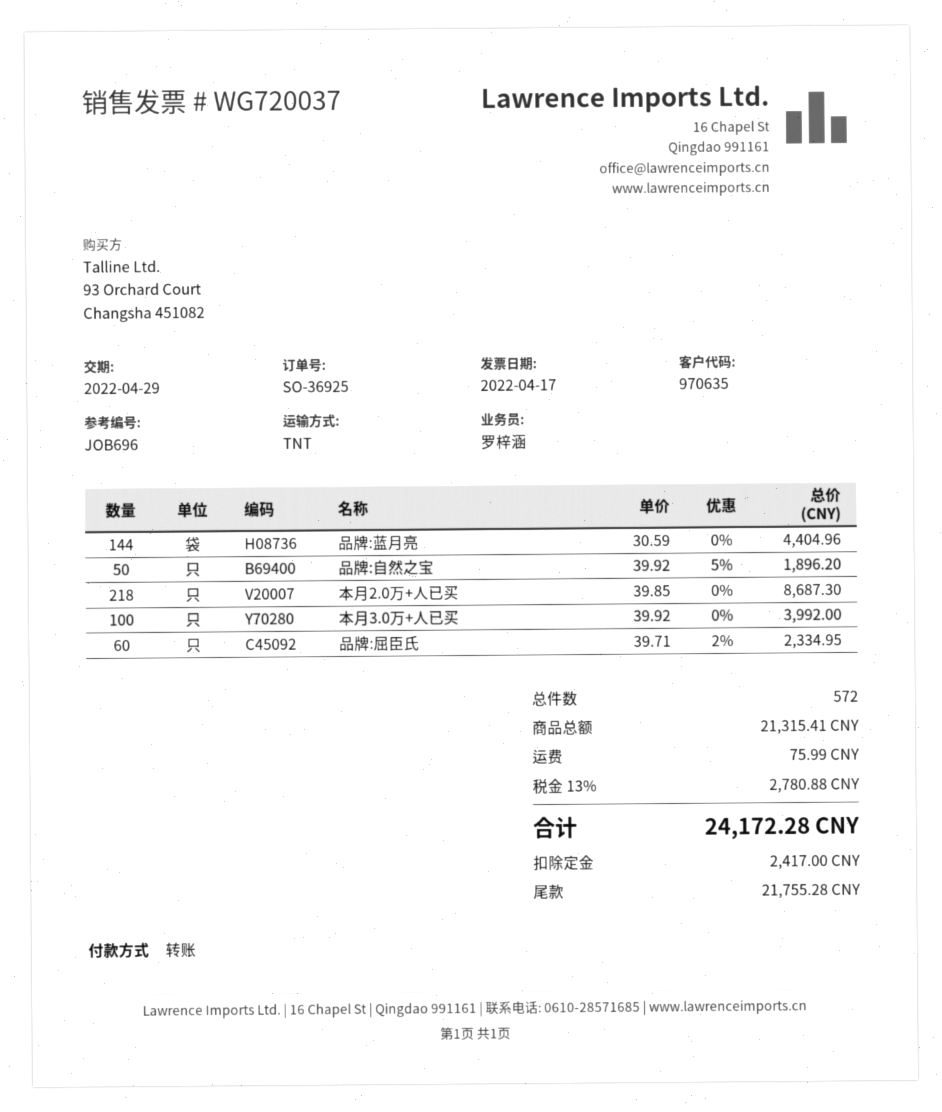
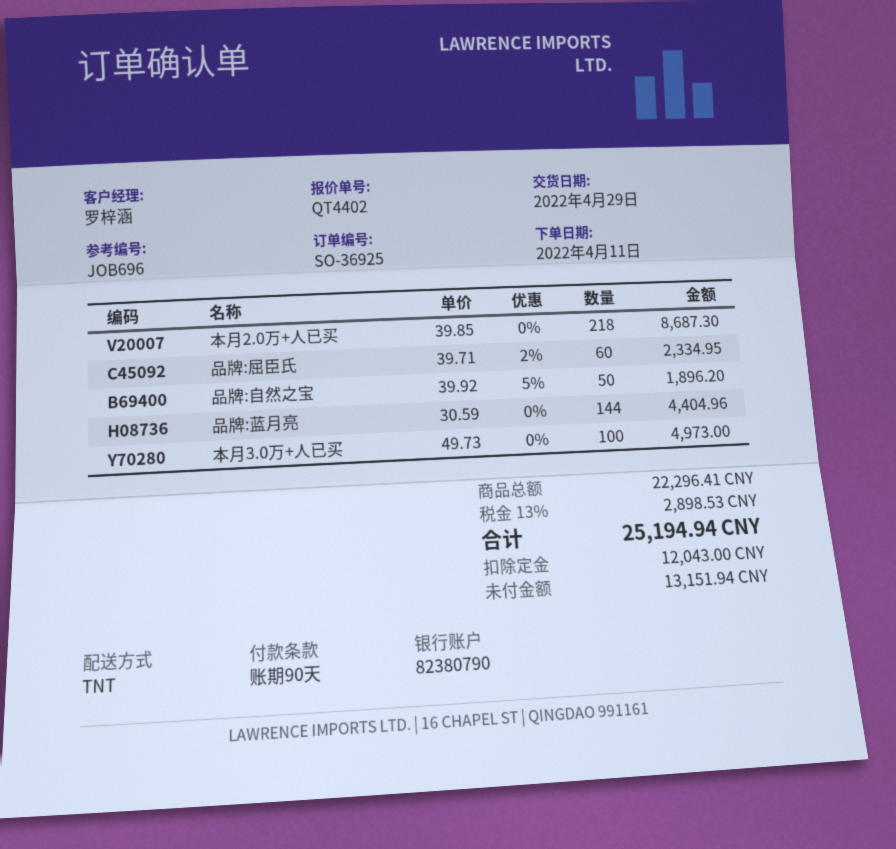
本月3.0万+人已买: 100 x 39.92 = 3992.00 -> 100 x 49.73 = 4973.00
subtotal: 21315.41 -> 22296.41
shipping: 75.99 -> none
tax: 13% = 2780.88 -> 13% = 2898.53
total: 24172.28 -> 25194.94
deposit: 2417.00 -> 12043.00
balance: 21755.28 -> 13151.94

